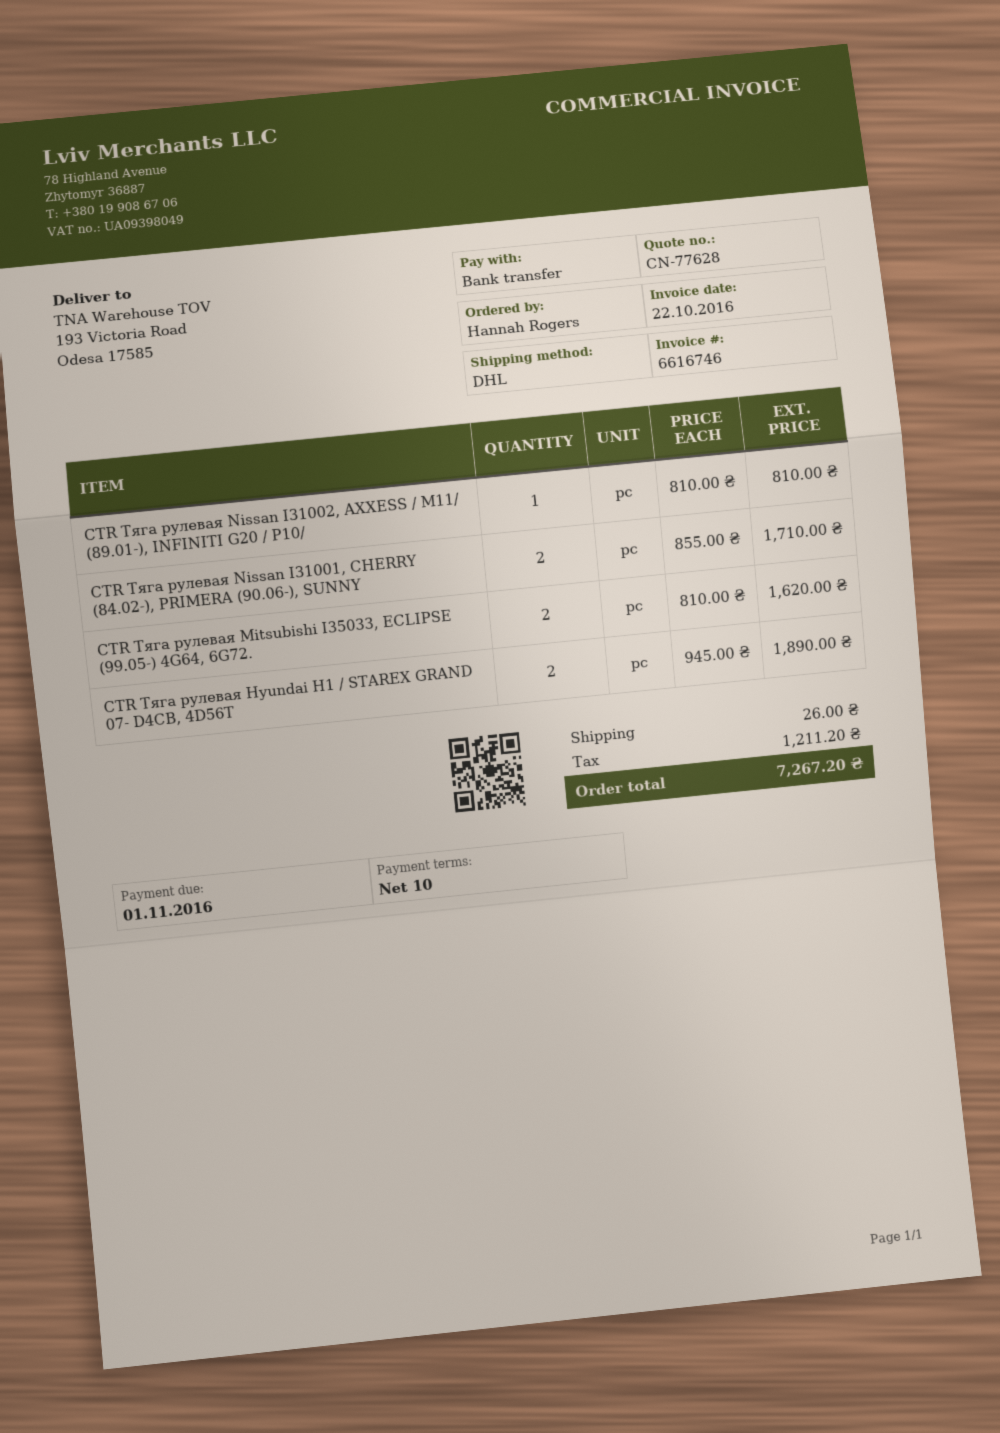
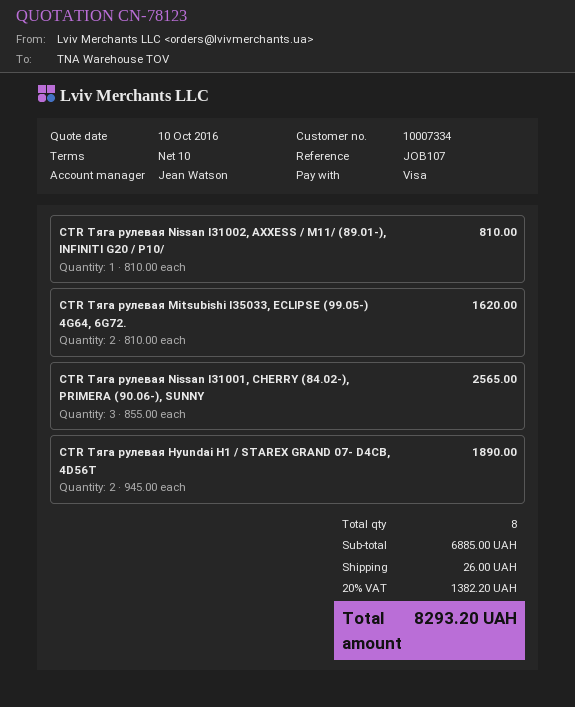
quote number: CN-77628 -> CN-78123
payment method: bank transfer -> Visa
CTR Тяга рулевая Nissan I31001, CHERRY (84.02-), PRIMERA (90.06-), SUNNY: 2 x 855.00 = 1710.00 -> 3 x 855.00 = 2565.00
tax: 1211.20 -> 1382.20
total: 7267.20 -> 8293.20

